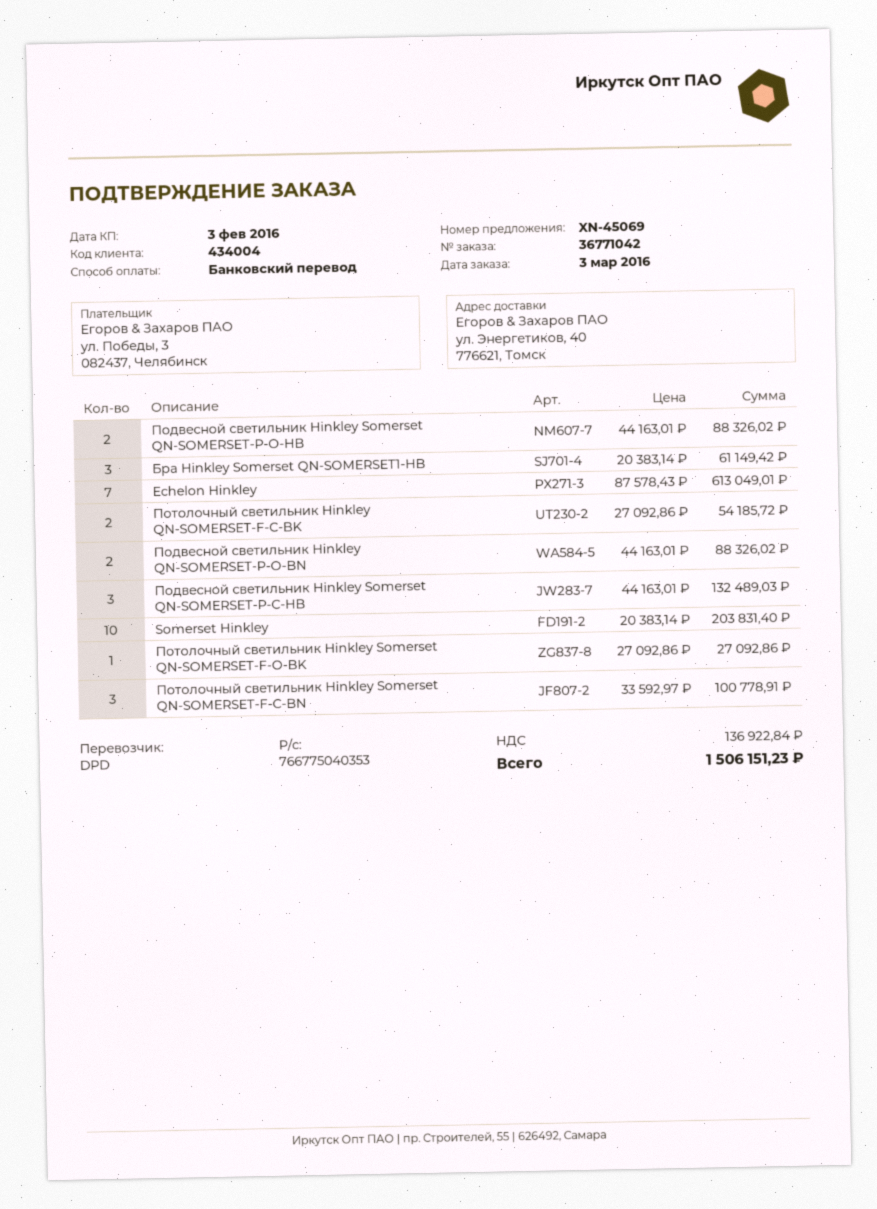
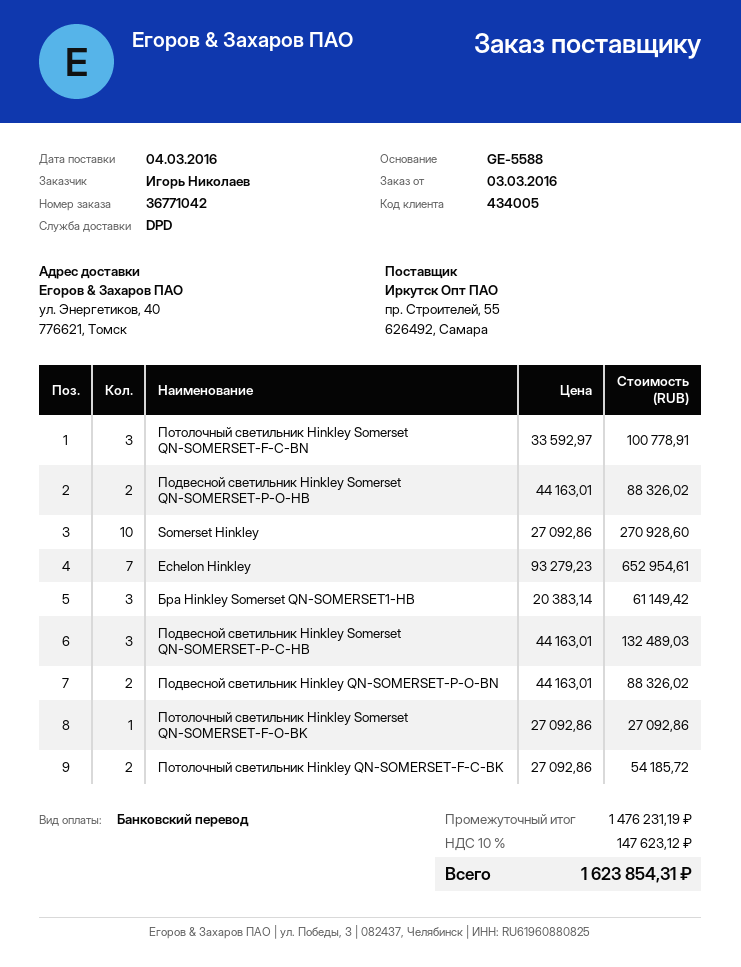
customer number: 434004 -> 434005
Echelon Hinkley: 7 x 87578.43 = 613049.01 -> 7 x 93279.23 = 652954.61
Somerset Hinkley: 10 x 20383.14 = 203831.40 -> 10 x 27092.86 = 270928.60
tax: 136922.84 -> 147623.12
total: 1506151.23 -> 1623854.31

